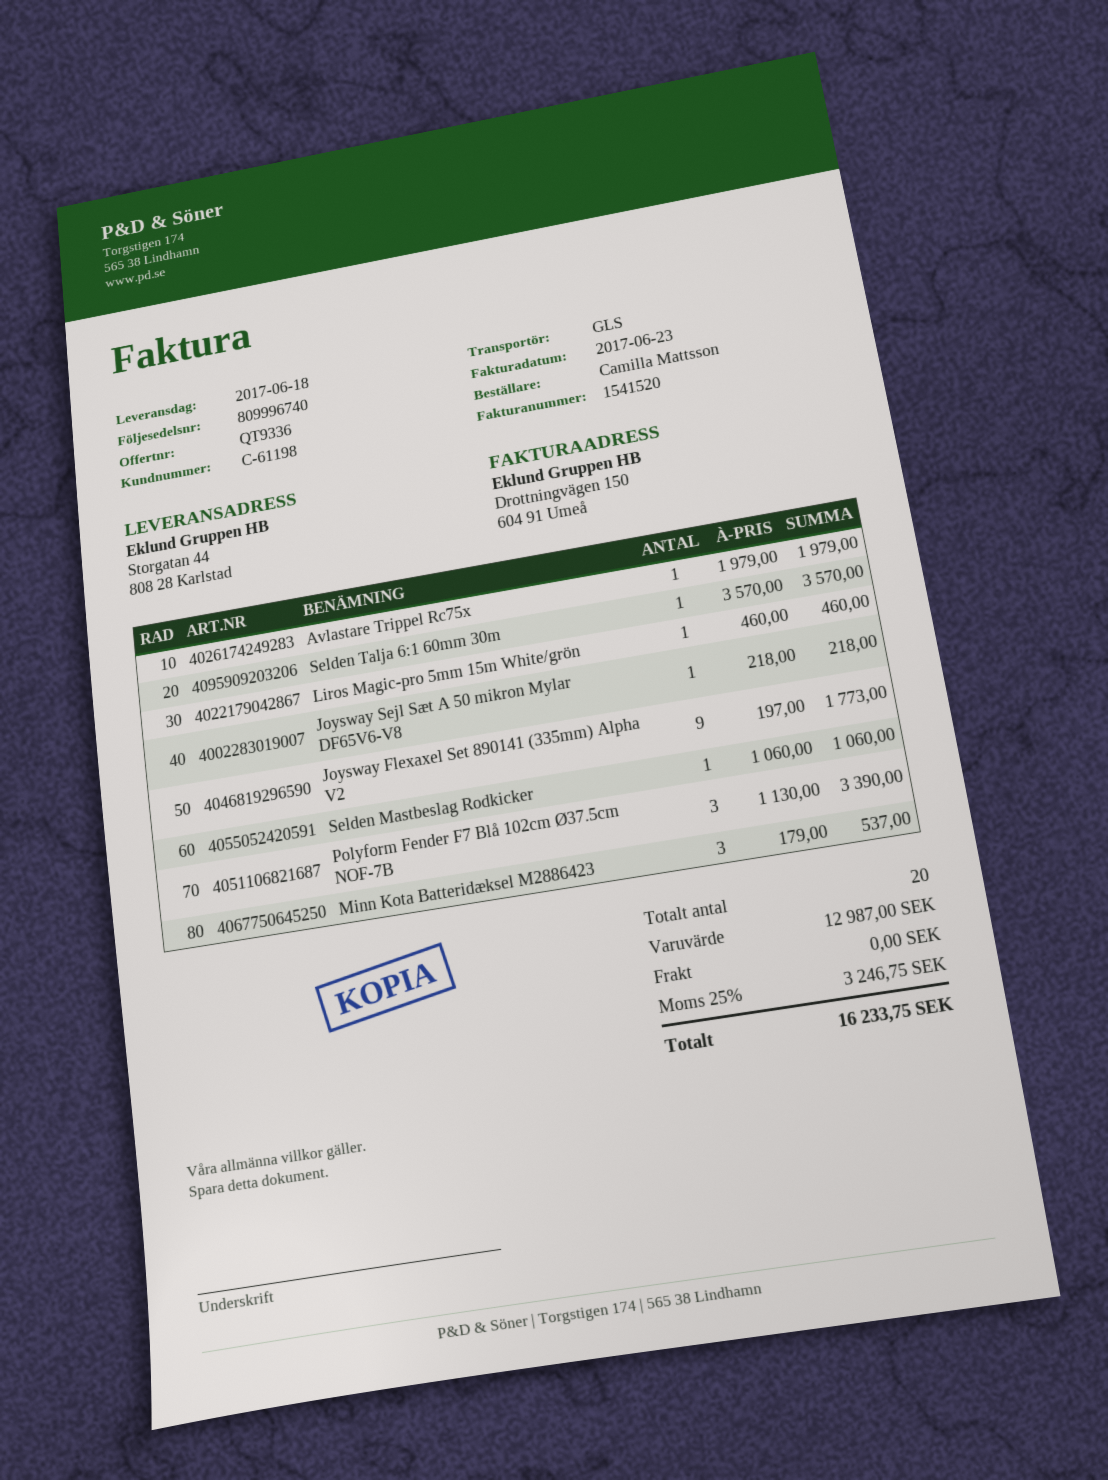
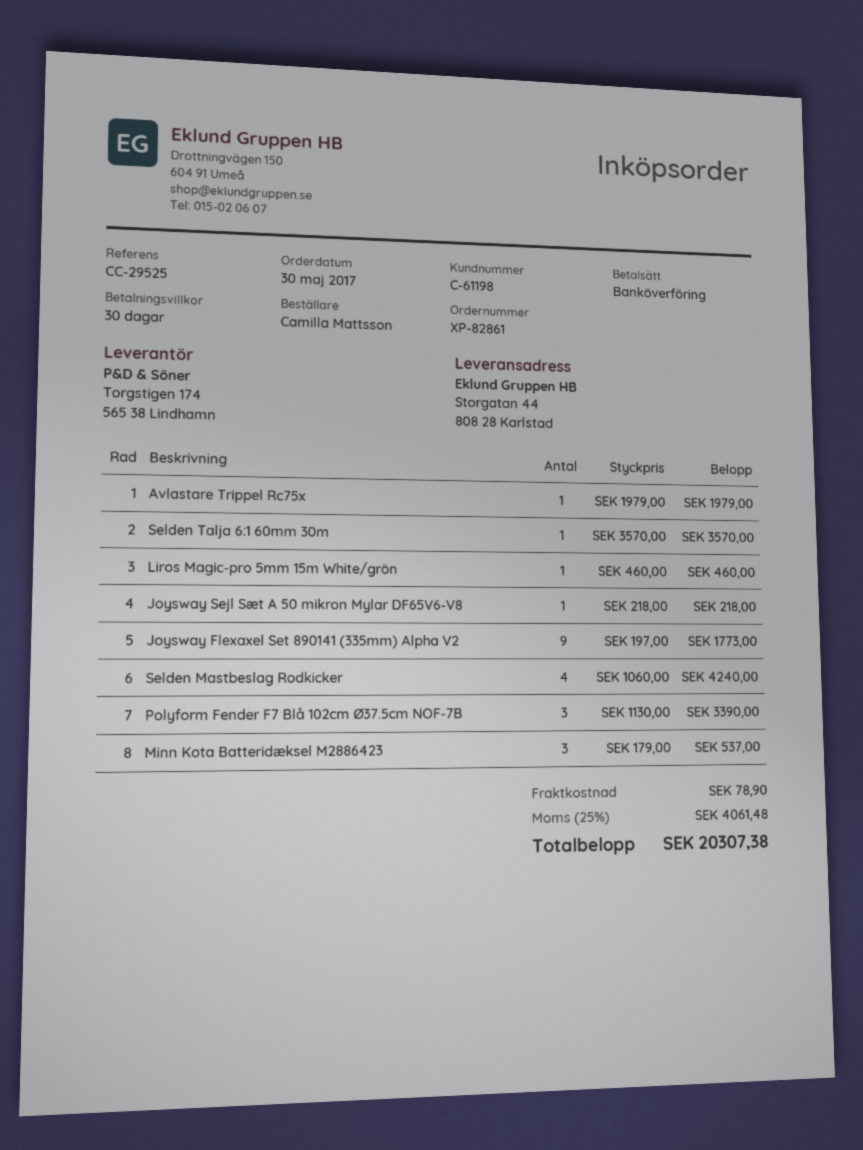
Selden Mastbeslag Rodkicker: 1 x 1060.00 = 1060.00 -> 4 x 1060.00 = 4240.00
shipping: 0.00 -> 78.90
tax: 25% = 3246.75 -> 25% = 4061.48
total: 16233.75 -> 20307.38

